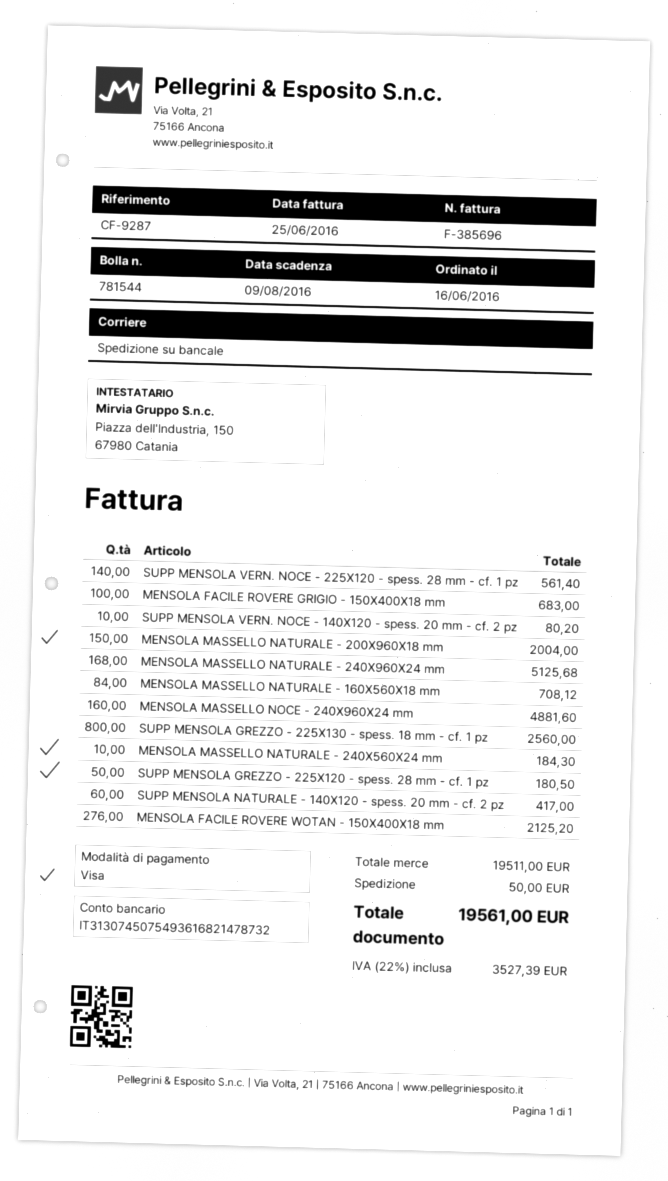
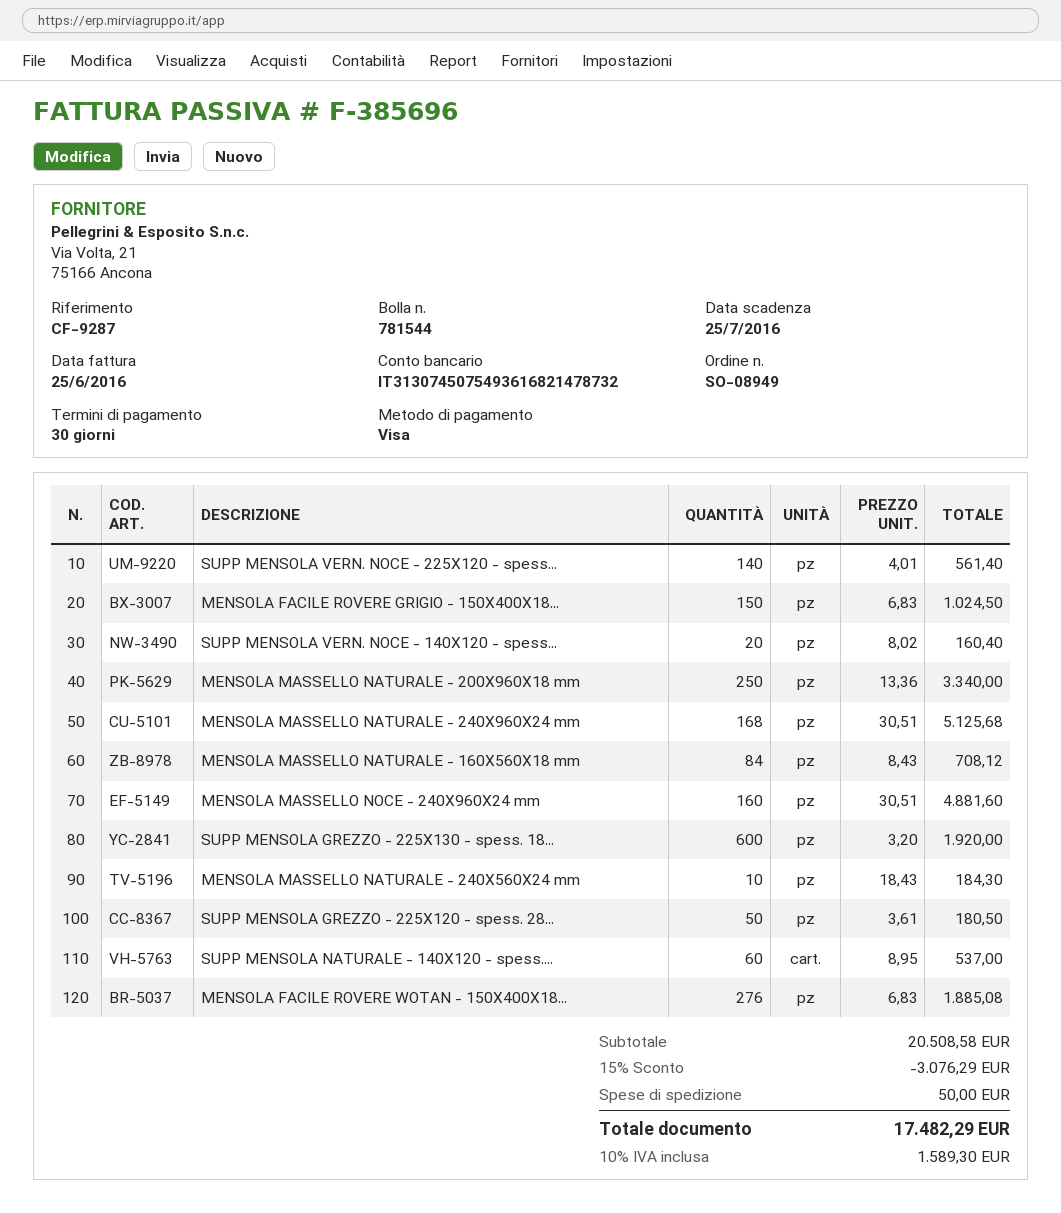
due date: 2016-08-09 -> 2016-07-25
MENSOLA FACILE ROVERE GRIGIO - 150X400X18 mm: 100 for 683.00 -> 150 for 1024.50
SUPP MENSOLA VERN. NOCE - 140X120 - spess. 20 mm - cf. 2 pz: 10 for 80.20 -> 20 for 160.40
MENSOLA MASSELLO NATURALE - 200X960X18 mm: 150 for 2004.00 -> 250 for 3340.00
SUPP MENSOLA GREZZO - 225X130 - spess. 18 mm - cf. 1 pz: 800 for 2560.00 -> 600 for 1920.00
SUPP MENSOLA NATURALE - 140X120 - spess. 20 mm - cf. 2 pz: 60 for 417.00 -> 60 for 537.00
MENSOLA FACILE ROVERE WOTAN - 150X400X18 mm: 276 for 2125.20 -> 276 for 1885.08
subtotal: 19511.00 -> 20508.58
discount: none -> 15% = 3076.29
tax: 22% = 3527.39 -> 10% = 1589.30
total: 19561.00 -> 17482.29

